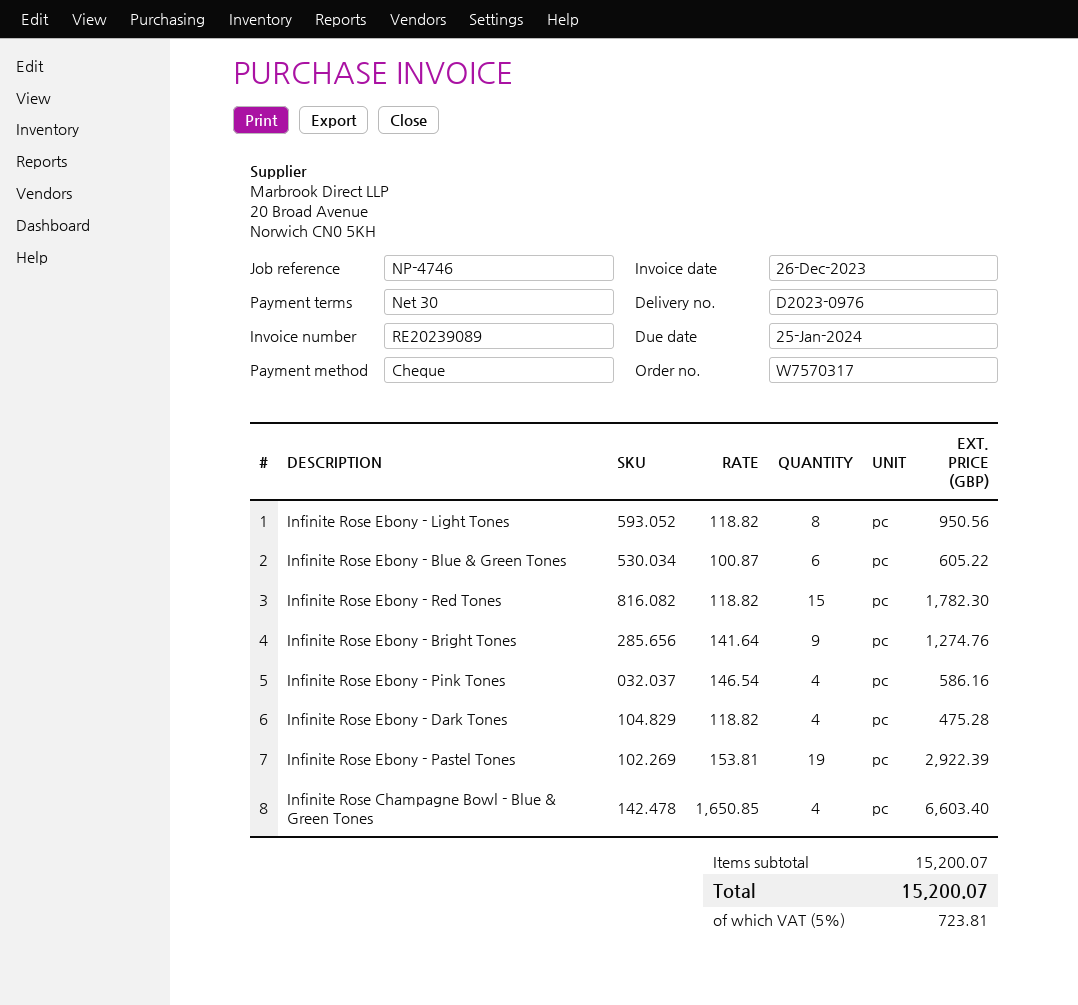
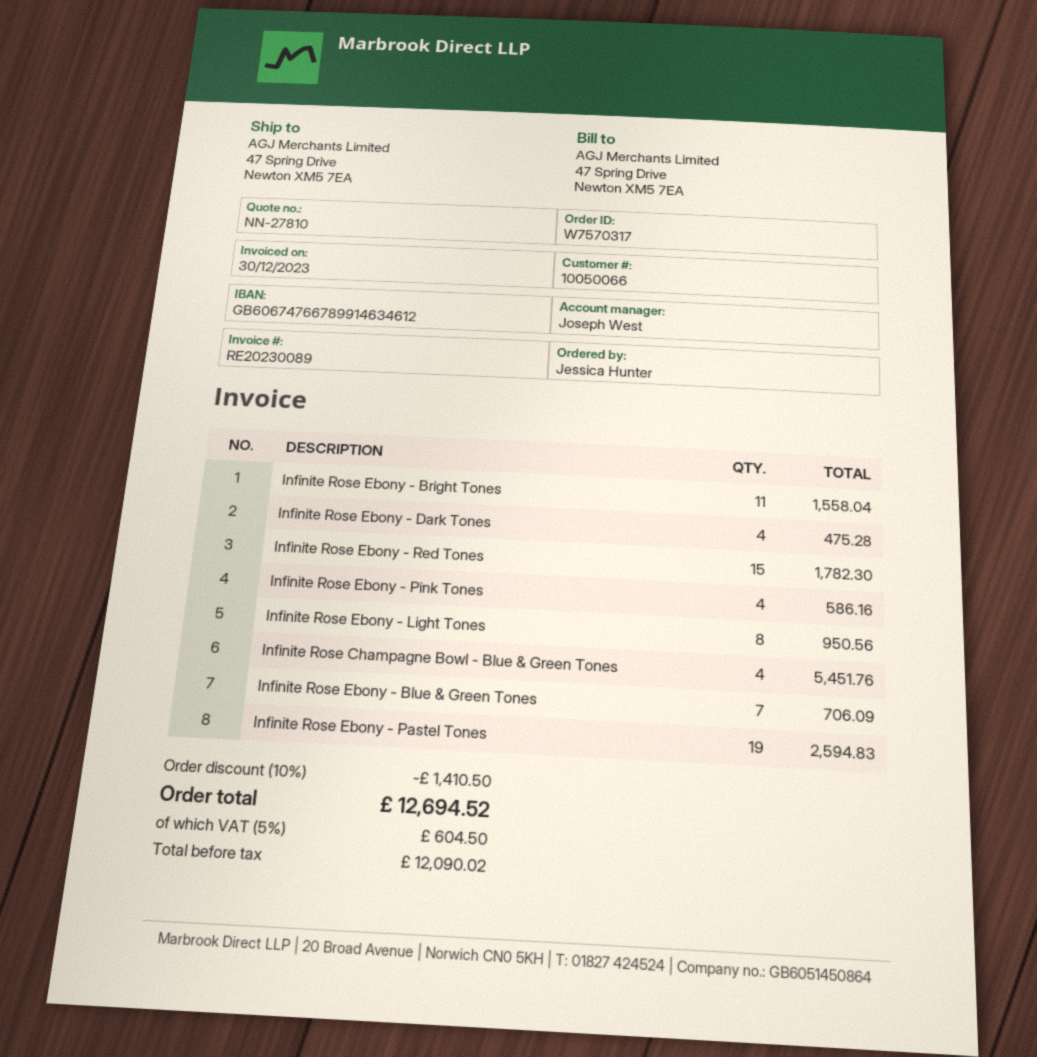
invoice number: RE20239089 -> RE20230089
invoice date: 2023-12-26 -> 2023-12-30
Infinite Rose Ebony - Blue & Green Tones: 6 for 605.22 -> 7 for 706.09
Infinite Rose Ebony - Bright Tones: 9 for 1274.76 -> 11 for 1558.04
Infinite Rose Ebony - Pastel Tones: 19 for 2922.39 -> 19 for 2594.83
Infinite Rose Champagne Bowl - Blue & Green Tones: 4 for 6603.40 -> 4 for 5451.76
discount: none -> 10% = 1410.50
tax: 5% = 723.81 -> 5% = 604.50
total: 15200.07 -> 12694.52

